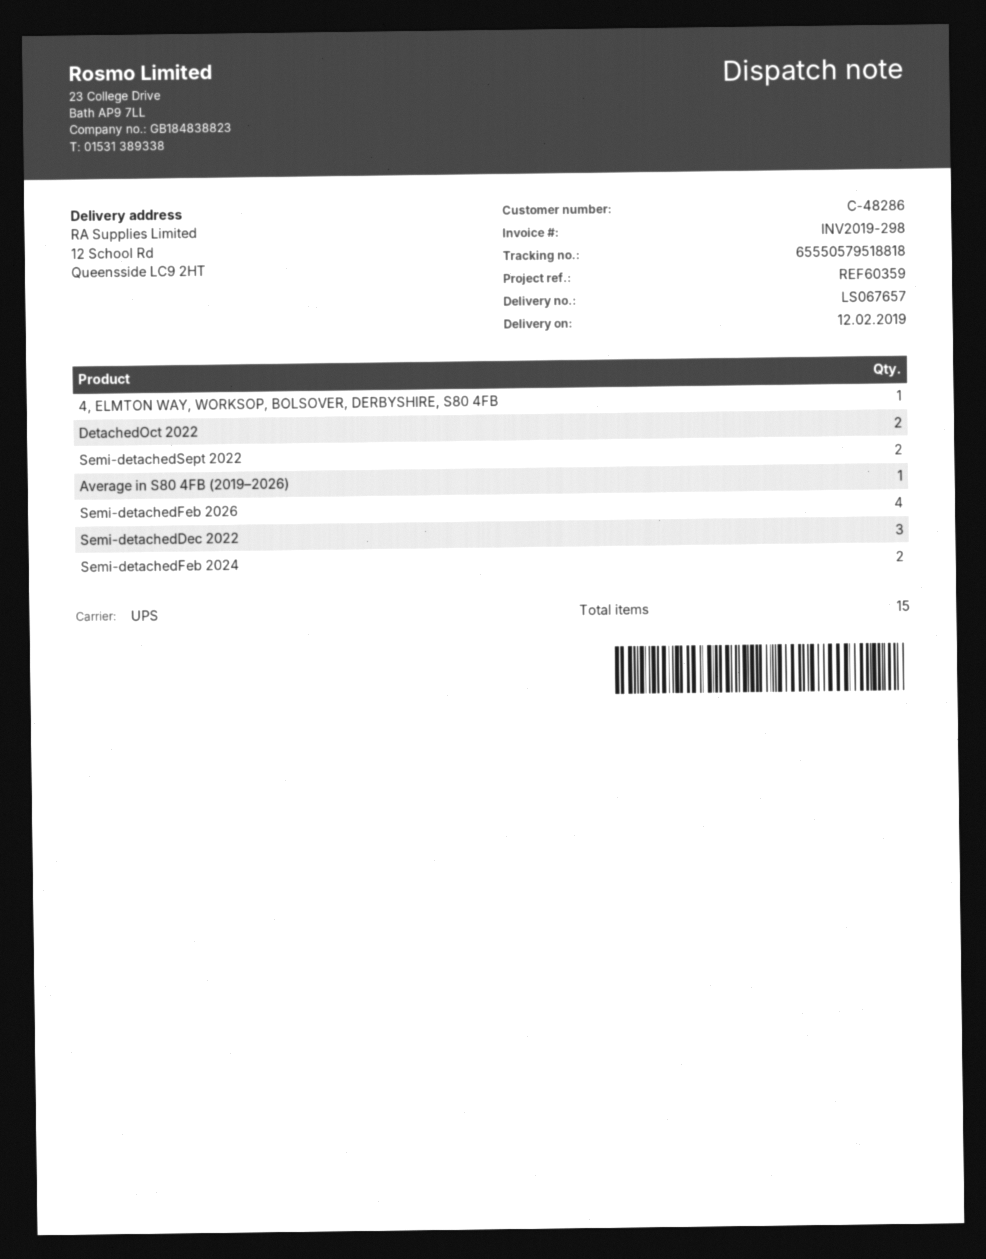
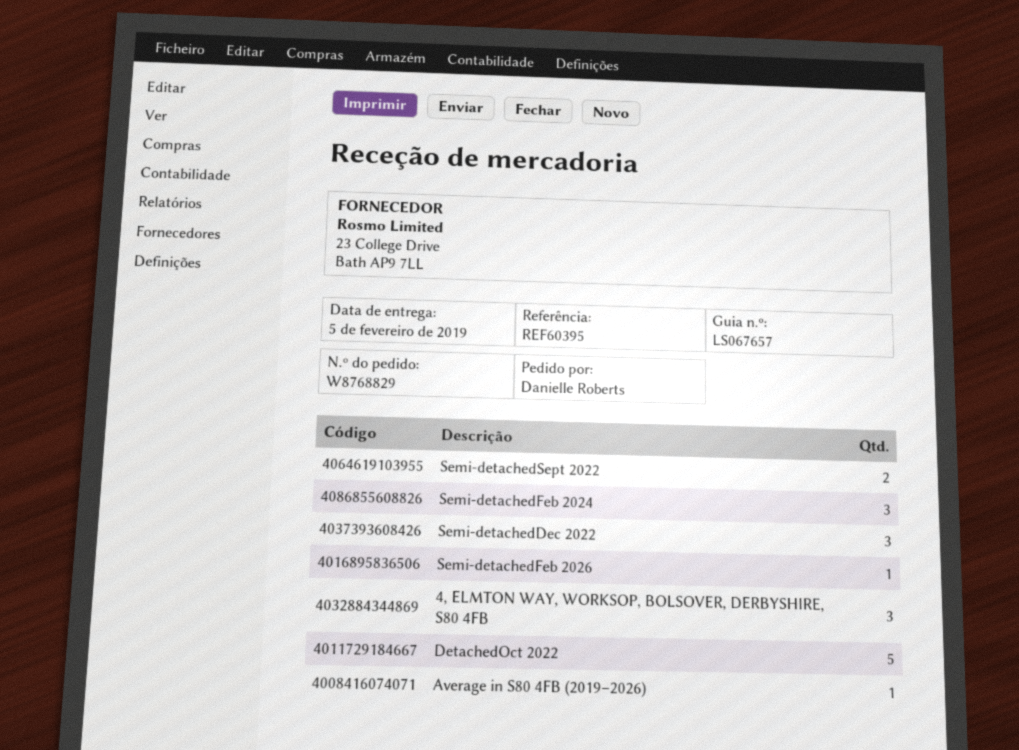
delivery date: 2019-02-12 -> 2019-02-05
reference: REF60359 -> REF60395
4, ELMTON WAY, WORKSOP, BOLSOVER, DERBYSHIRE, S80 4FB: 1 -> 3
DetachedOct 2022: 2 -> 5
Semi-detachedFeb 2026: 4 -> 1
Semi-detachedFeb 2024: 2 -> 3

